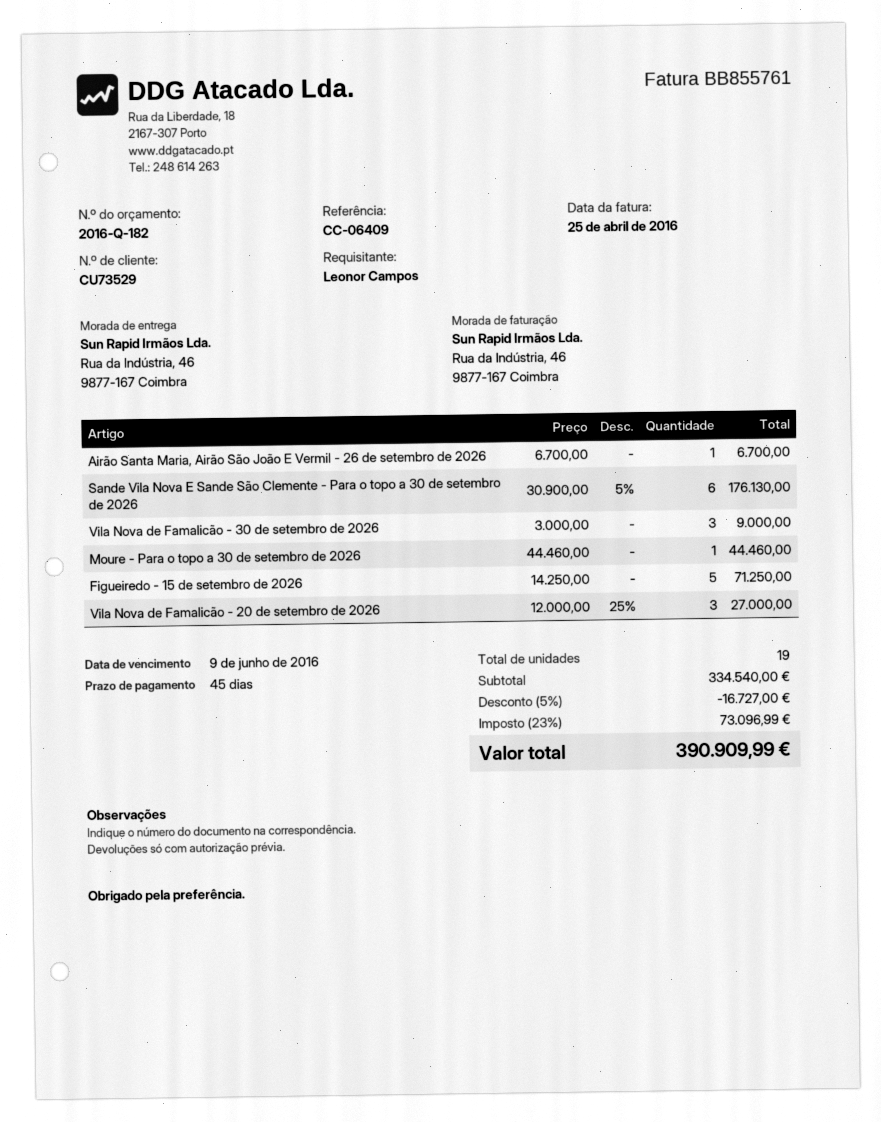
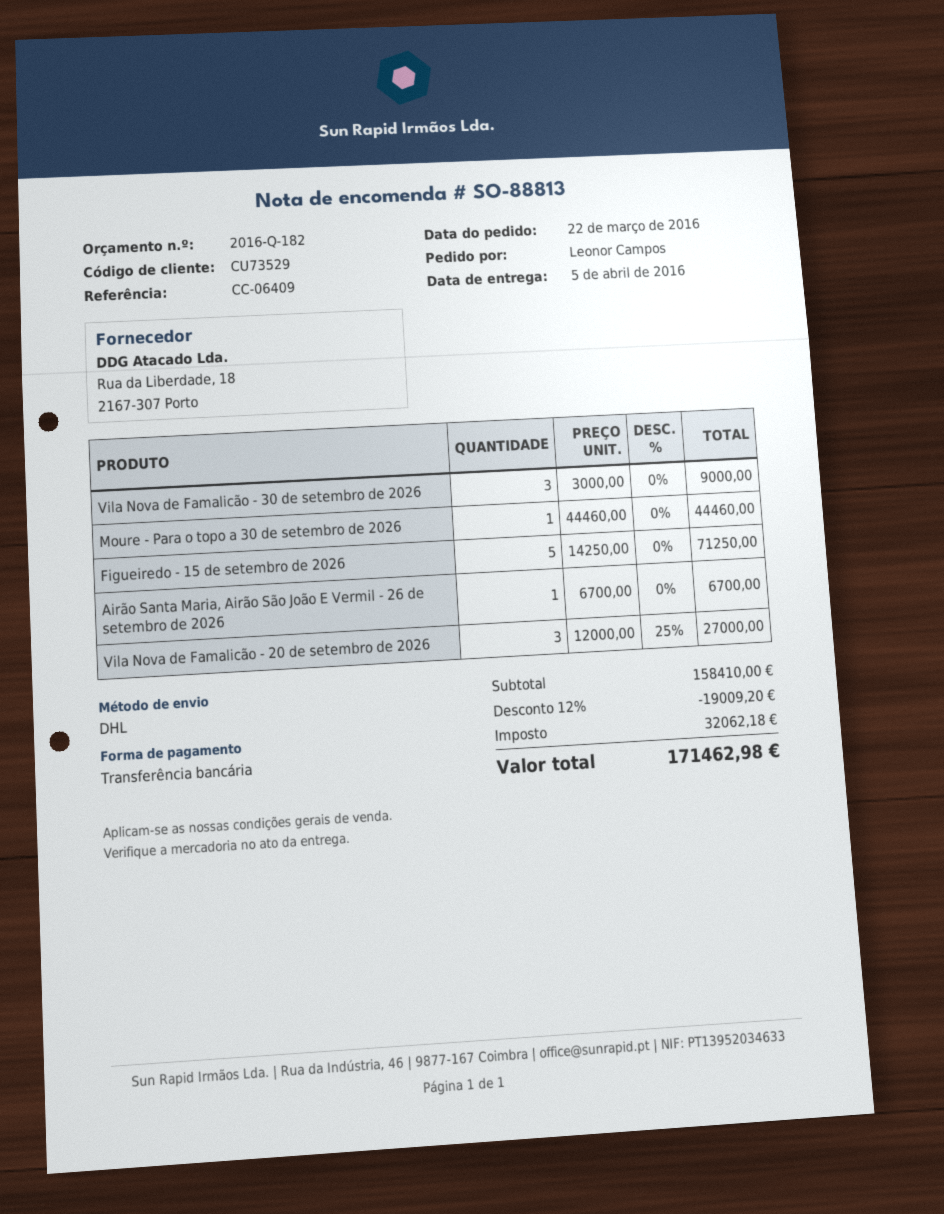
Sande Vila Nova E Sande São Clemente - Para o topo a 30 de setembro de 2026: 6 x 30900.00 - 5% = 176130.00 -> none
subtotal: 334540.00 -> 158410.00
discount: 5% = 16727.00 -> 12% = 19009.20
tax: 73096.99 -> 32062.18
total: 390909.99 -> 171462.98

